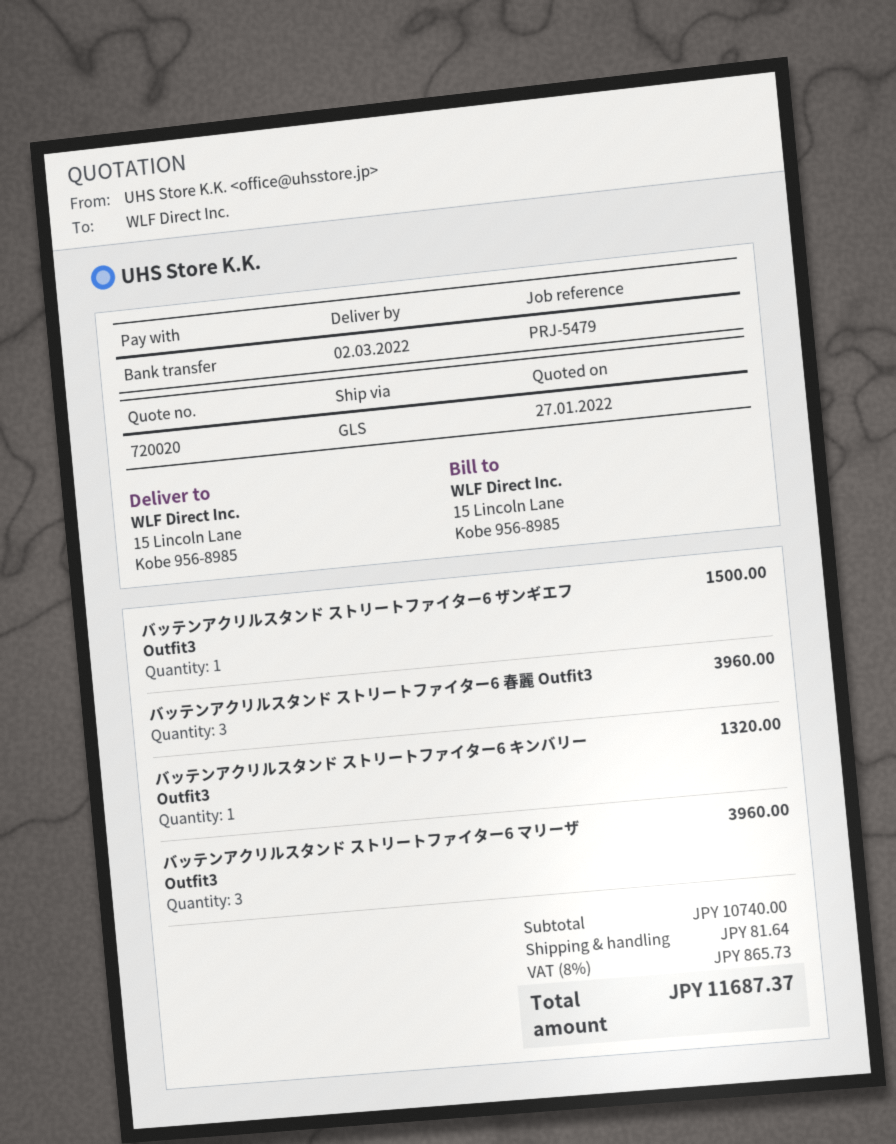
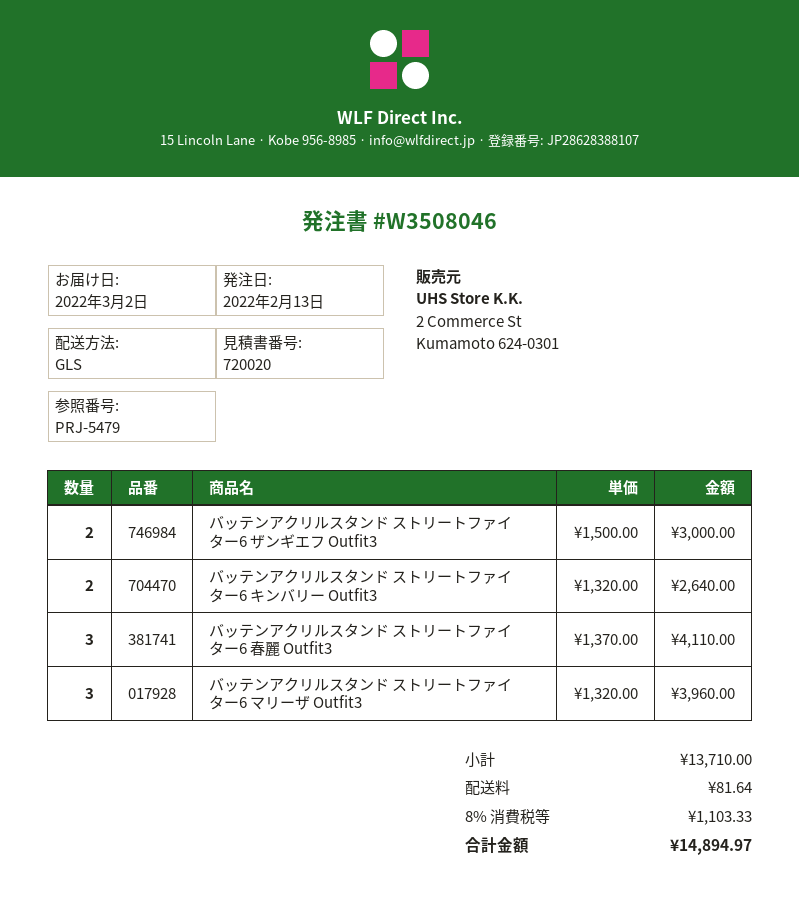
バッテンアクリルスタンド ストリートファイター6 ザンギエフ Outfit3: 1 for 1500.00 -> 2 for 3000.00
バッテンアクリルスタンド ストリートファイター6 春麗 Outfit3: 3 for 3960.00 -> 3 for 4110.00
バッテンアクリルスタンド ストリートファイター6 キンバリー Outfit3: 1 for 1320.00 -> 2 for 2640.00
subtotal: 10740.00 -> 13710.00
tax: 8% = 865.73 -> 8% = 1103.33
total: 11687.37 -> 14894.97

